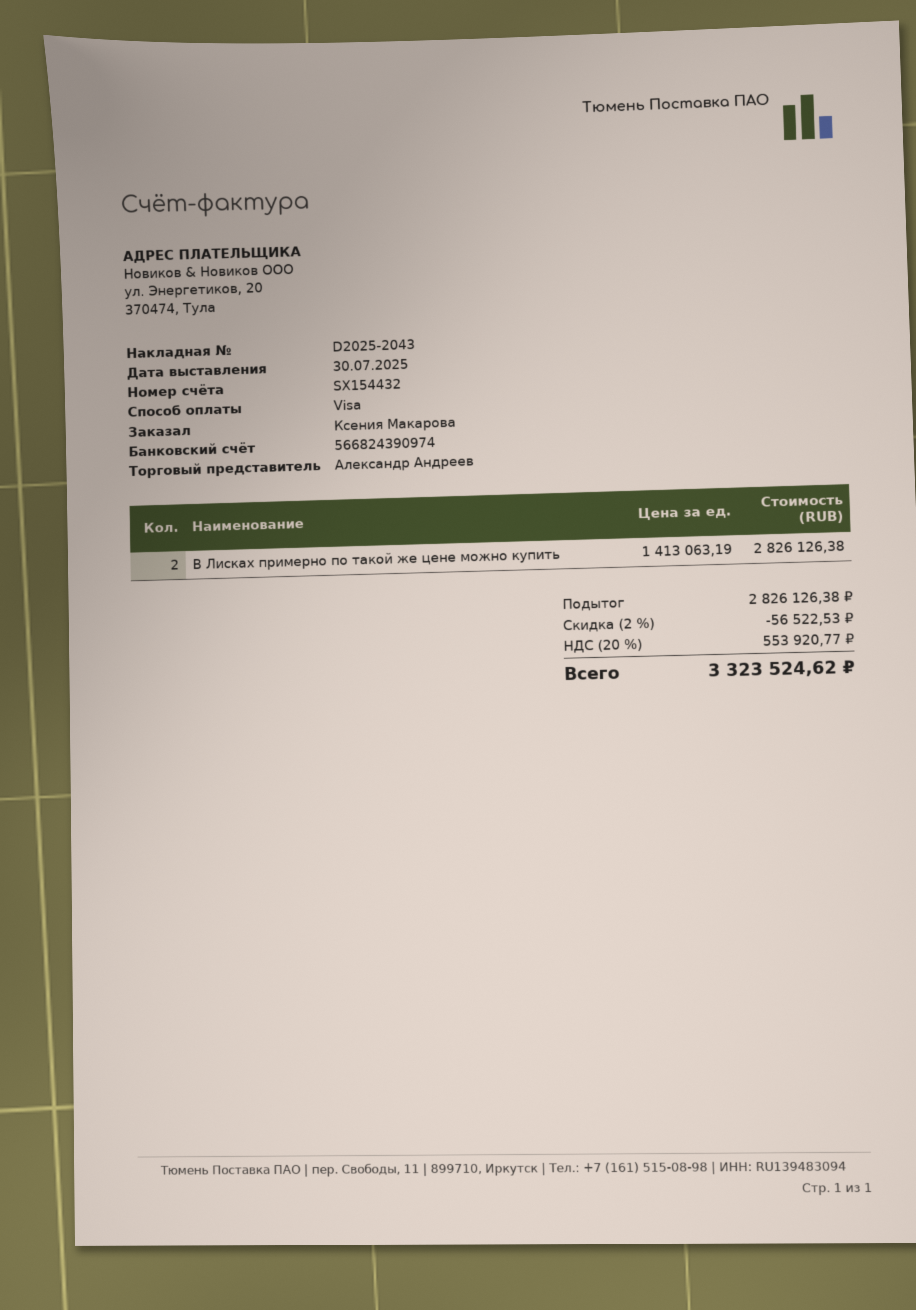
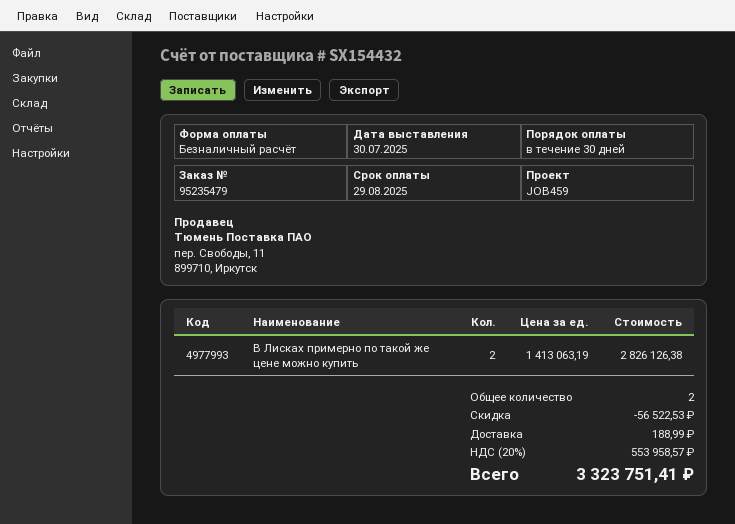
payment method: Visa -> bank transfer
shipping: none -> 188.99
tax: 20% = 553920.77 -> 20% = 553958.57
total: 3323524.62 -> 3323751.41

